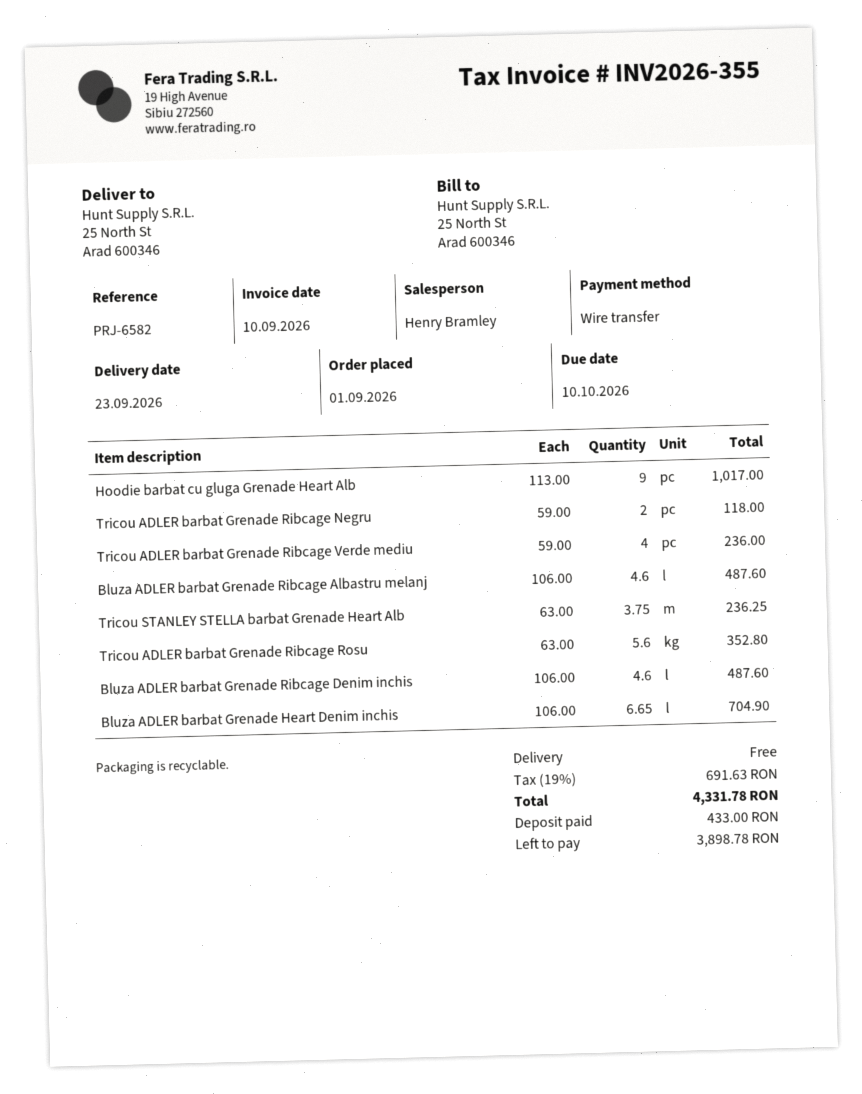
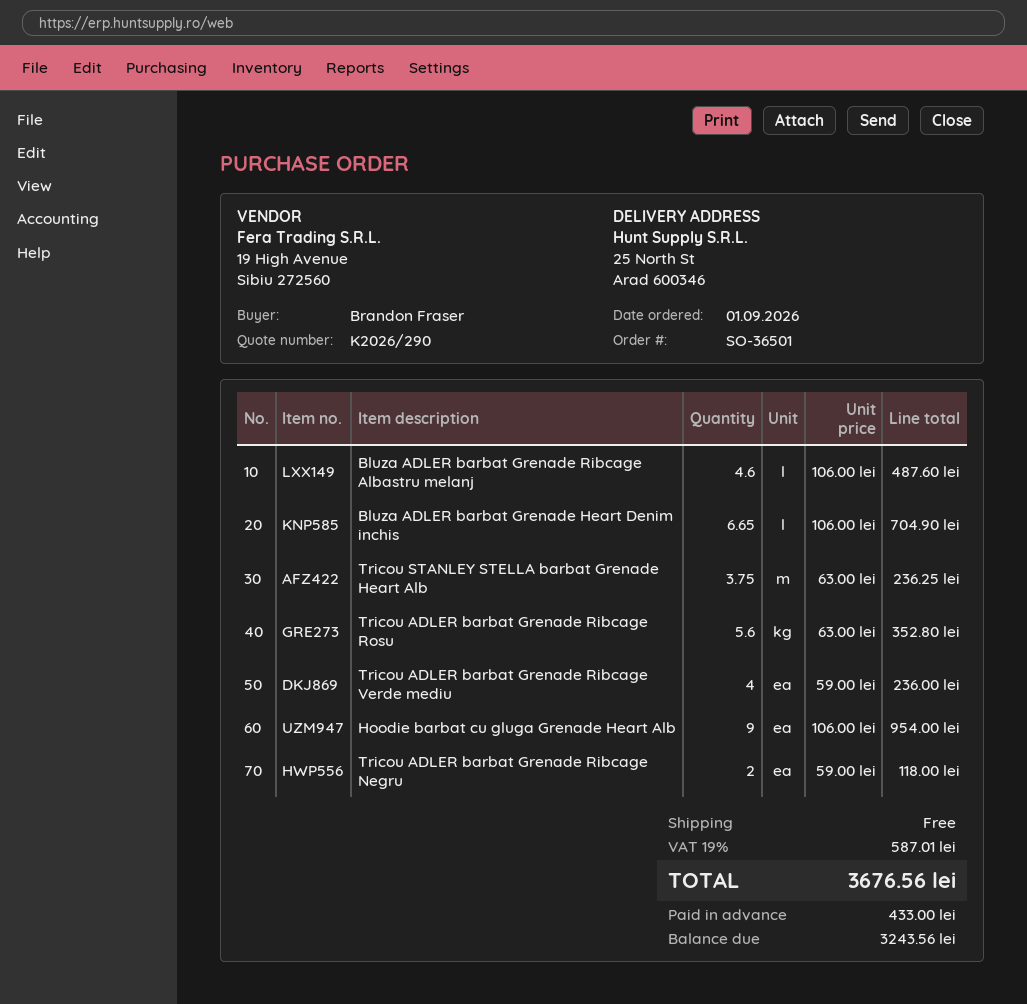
Hoodie barbat cu gluga Grenade Heart Alb: 9 x 113.00 = 1017.00 -> 9 x 106.00 = 954.00
Bluza ADLER barbat Grenade Ribcage Denim inchis: 4.6 x 106.00 = 487.60 -> none
tax: 19% = 691.63 -> 19% = 587.01
total: 4331.78 -> 3676.56
balance: 3898.78 -> 3243.56

